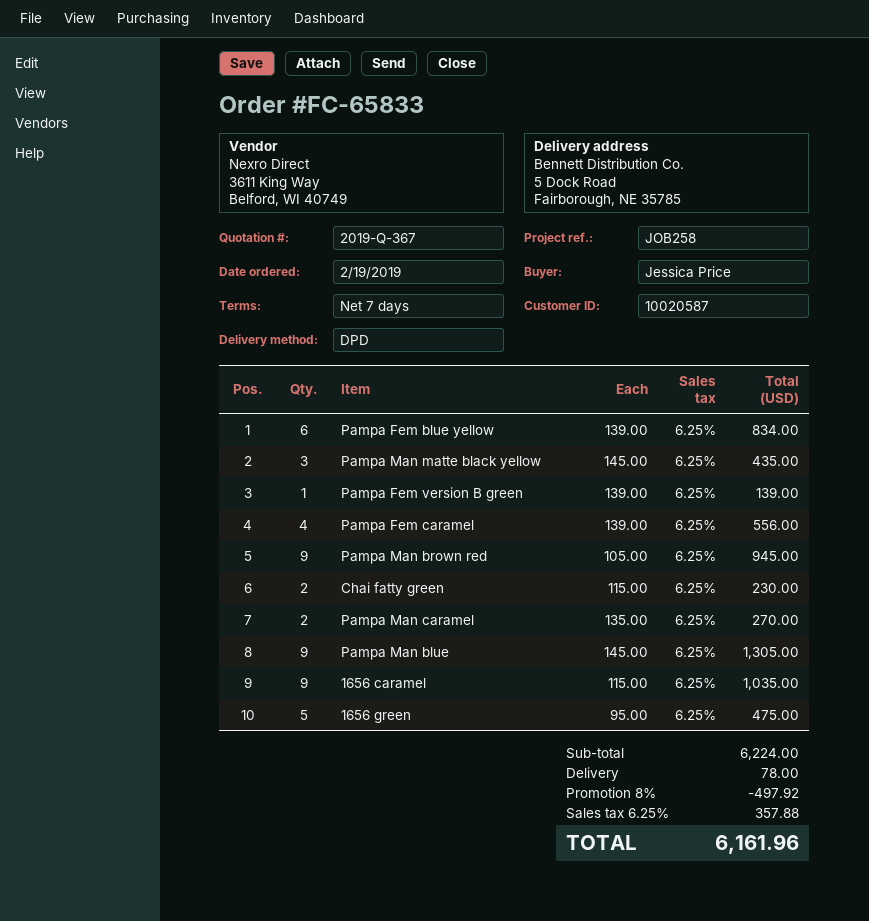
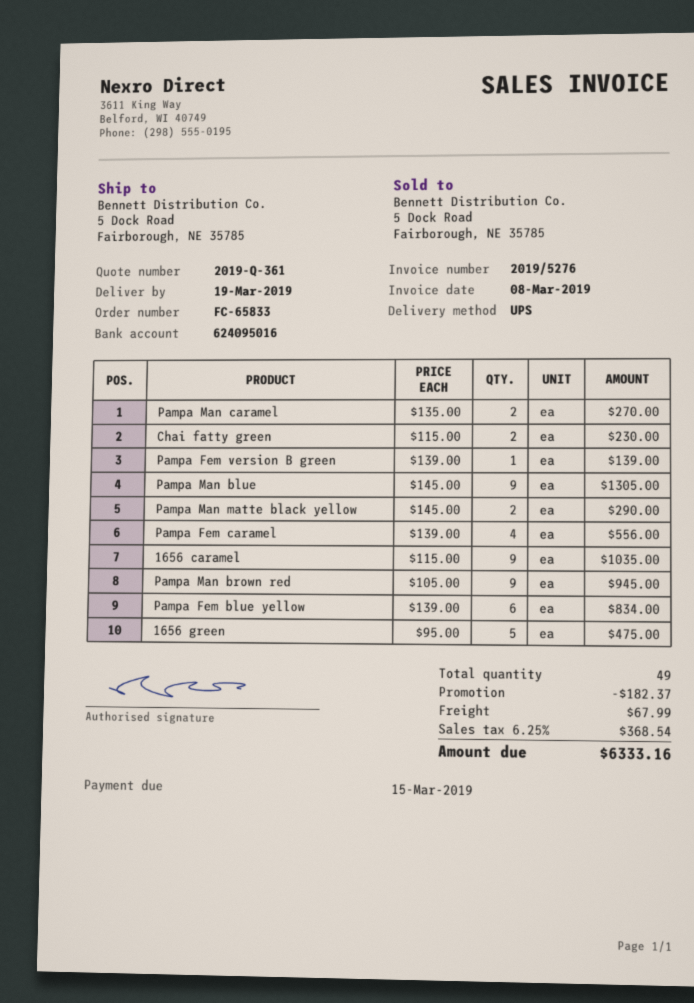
quote number: 2019-Q-367 -> 2019-Q-361
shipping method: DPD -> UPS
Pampa Man matte black yellow: 3 x 145.00 = 435.00 -> 2 x 145.00 = 290.00
discount: 497.92 -> 182.37
shipping: 78.00 -> 67.99
tax: 6.25% = 357.88 -> 6.25% = 368.54
total: 6161.96 -> 6333.16

